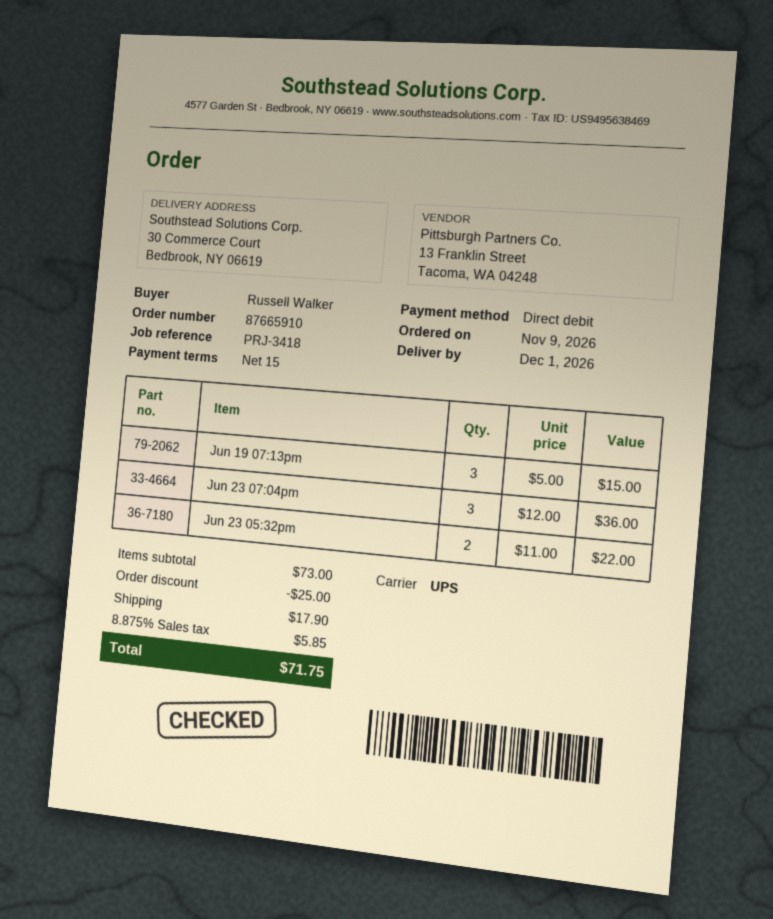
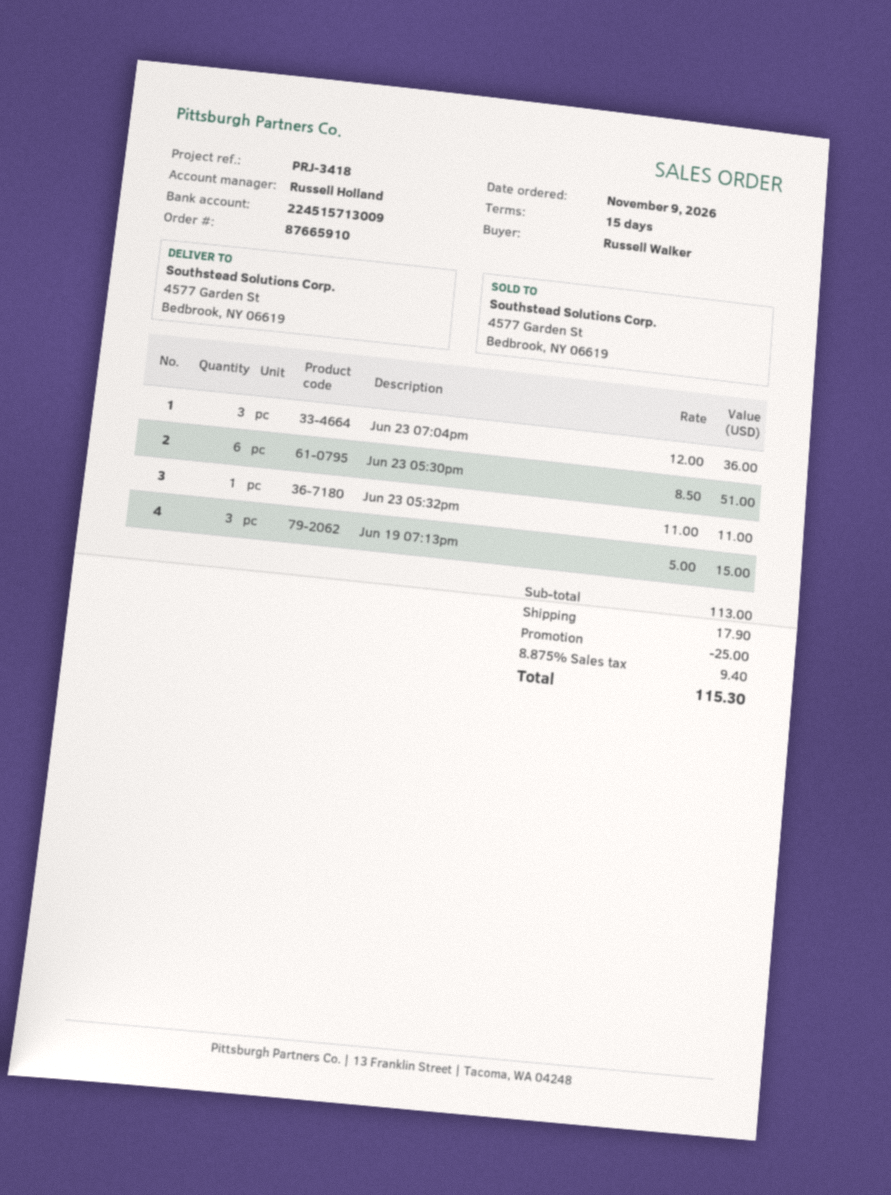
ship to: 30 Commerce Court, Bedbrook, NY 06619 -> 4577 Garden St, Bedbrook, NY 06619
Jun 23 05:32pm: 2 x 11.00 = 22.00 -> 1 x 11.00 = 11.00
Jun 23 05:30pm: none -> 6 x 8.50 = 51.00
subtotal: 73.00 -> 113.00
tax: 8.875% = 5.85 -> 8.875% = 9.40
total: 71.75 -> 115.30

